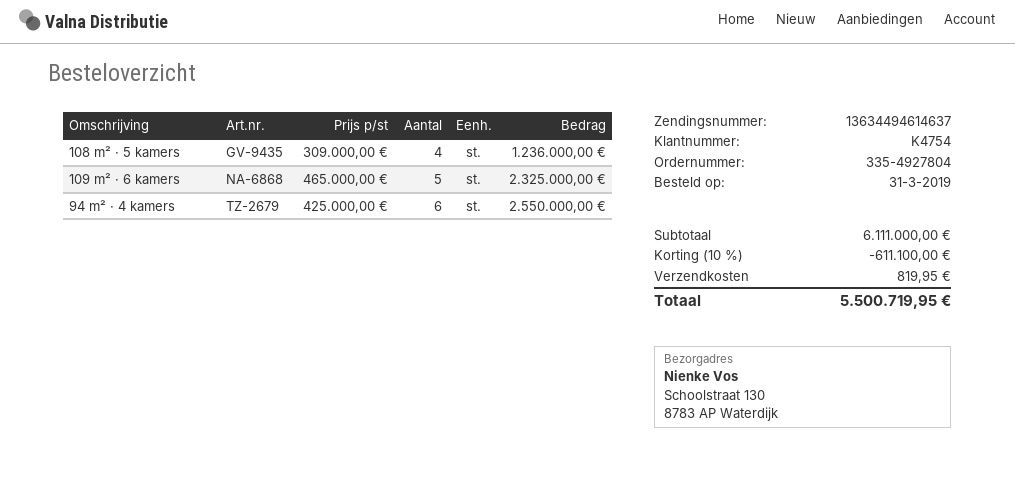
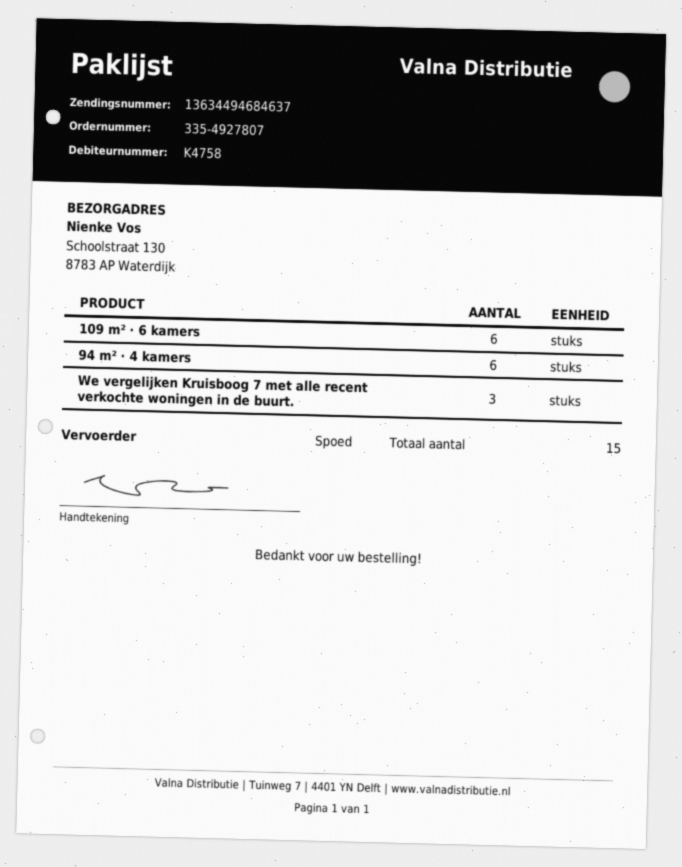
order number: 335-4927804 -> 335-4927807
customer number: K4754 -> K4758
tracking number: 13634494614637 -> 13634494684637
108 m² · 5 kamers: 4 -> none
109 m² · 6 kamers: 5 -> 6
We vergelijken Kruisboog 7 met alle recent verkochte woningen in de buurt.: none -> 3

